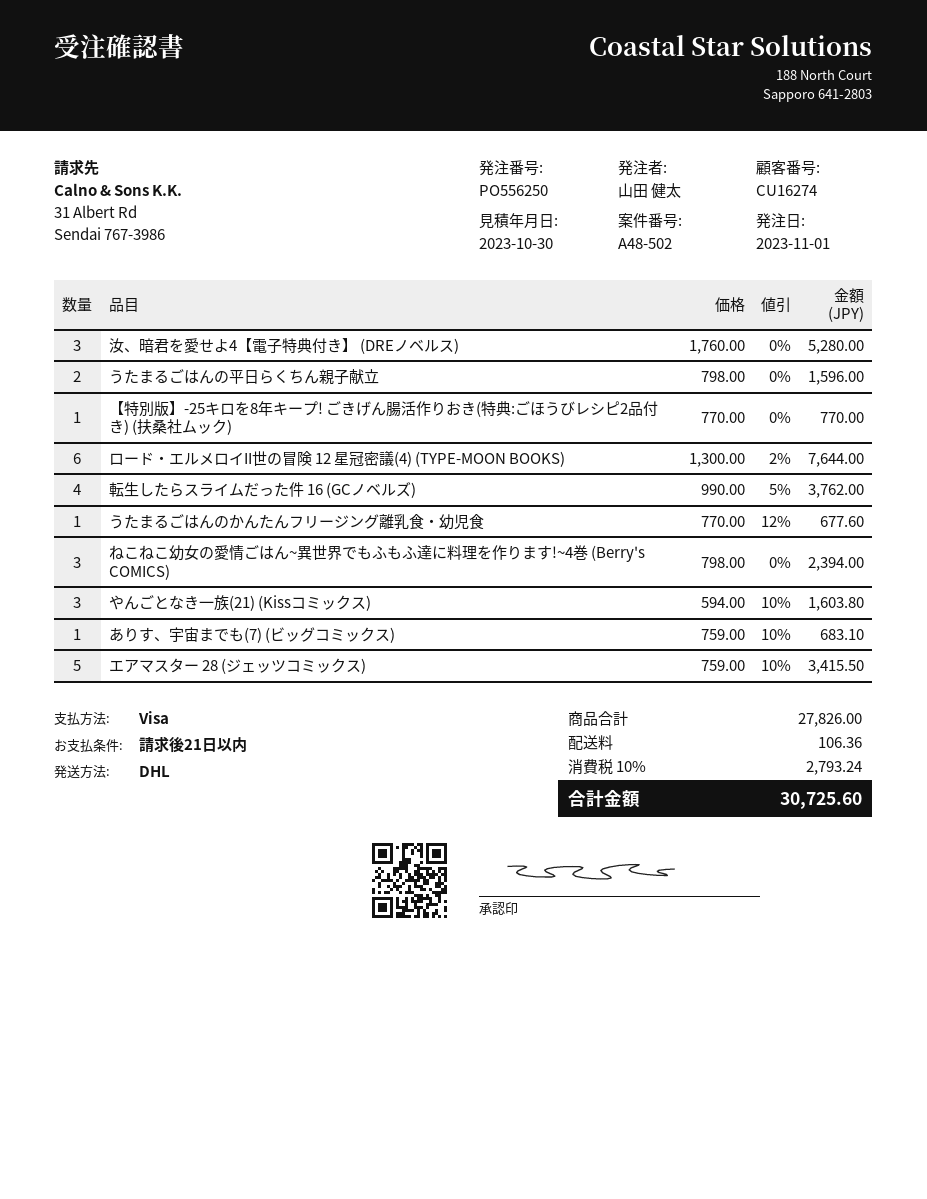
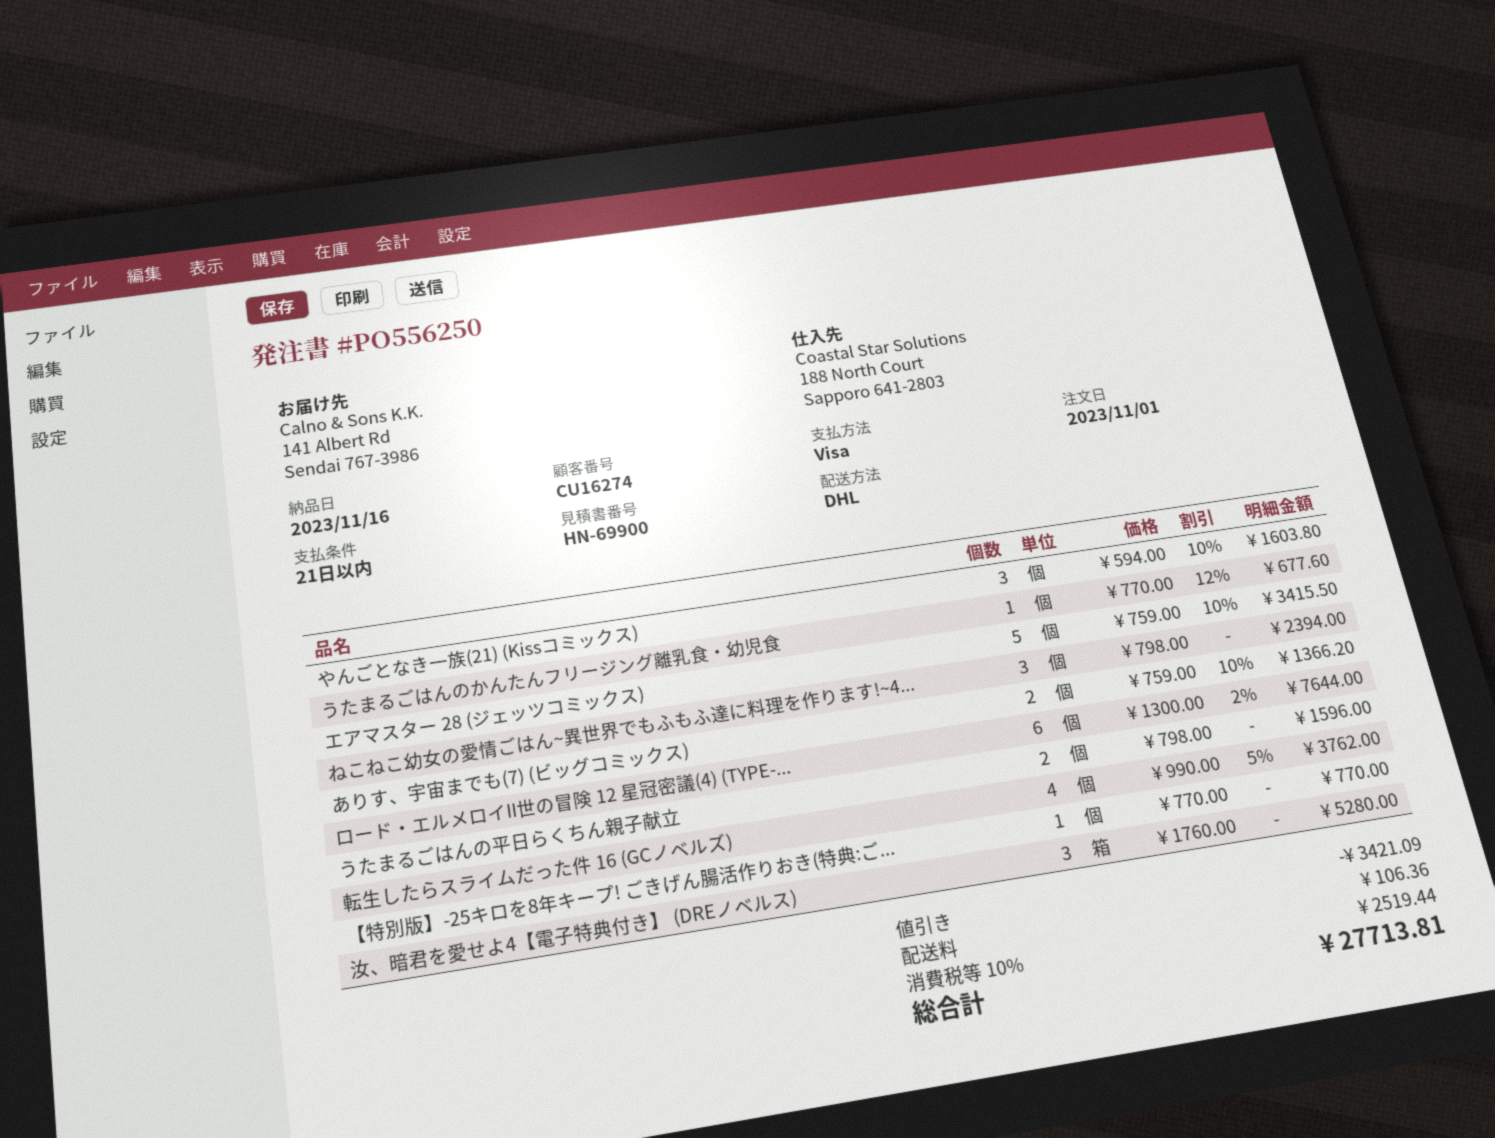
ありす、宇宙までも(7) (ビッグコミックス): 1 x 759.00 - 10% = 683.10 -> 2 x 759.00 - 10% = 1366.20
discount: none -> 3421.09
tax: 10% = 2793.24 -> 10% = 2519.44
total: 30725.60 -> 27713.81

